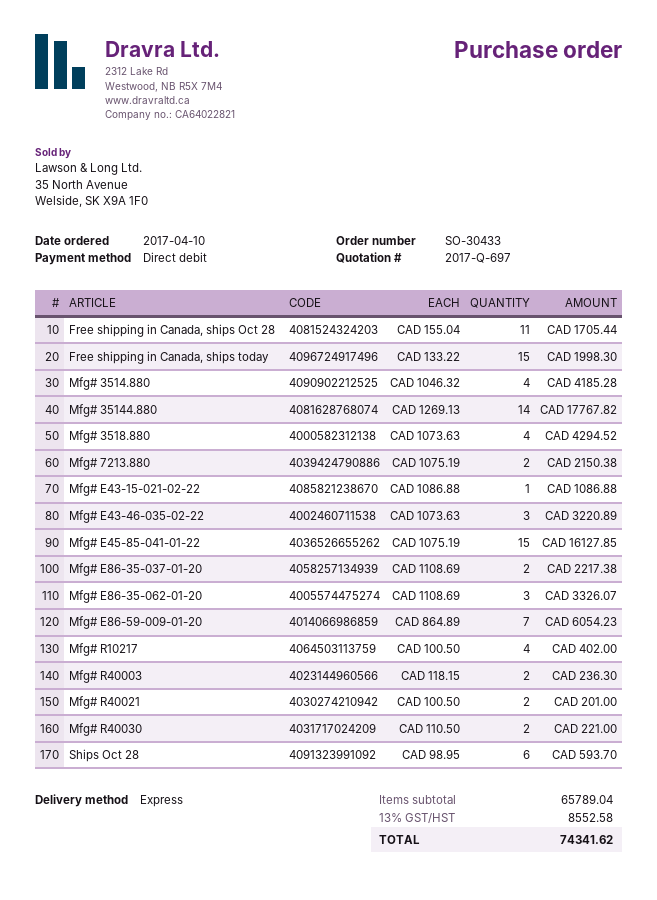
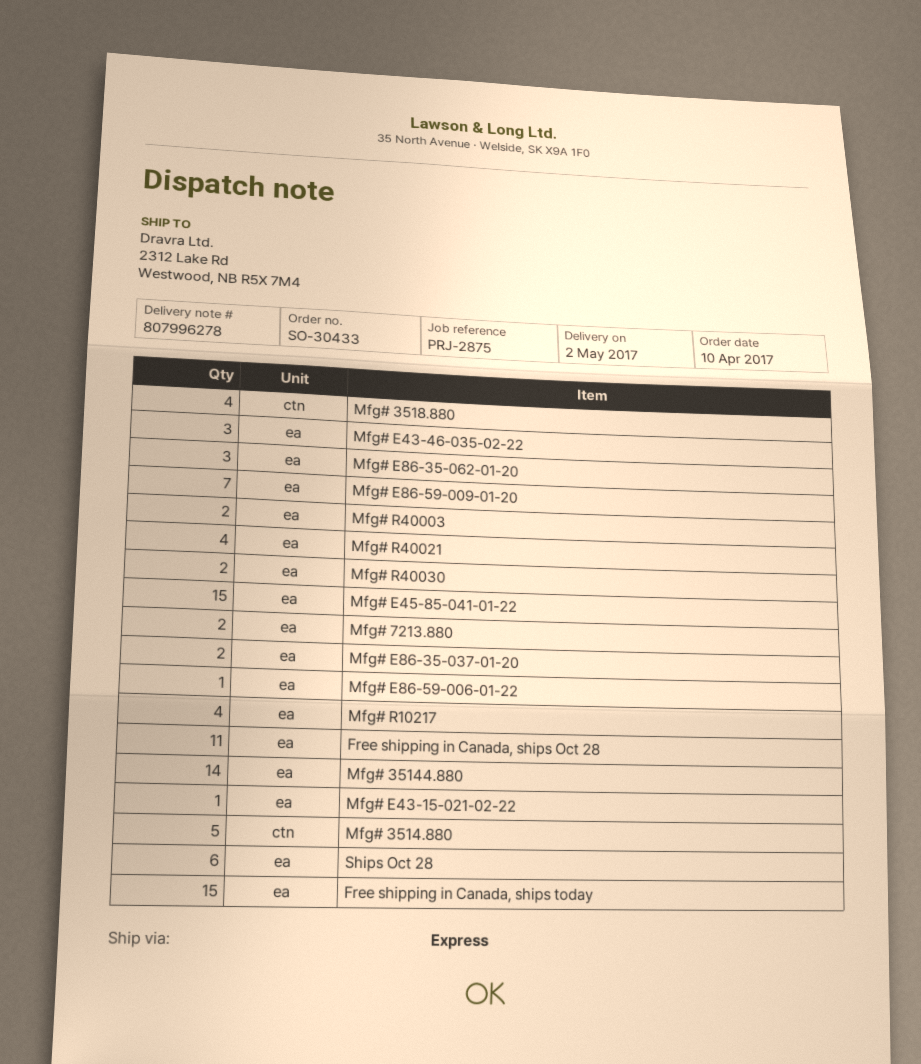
Mfg# 3514.880: 4 -> 5
Mfg# R40021: 2 -> 4
Mfg# E86-59-006-01-22: none -> 1

